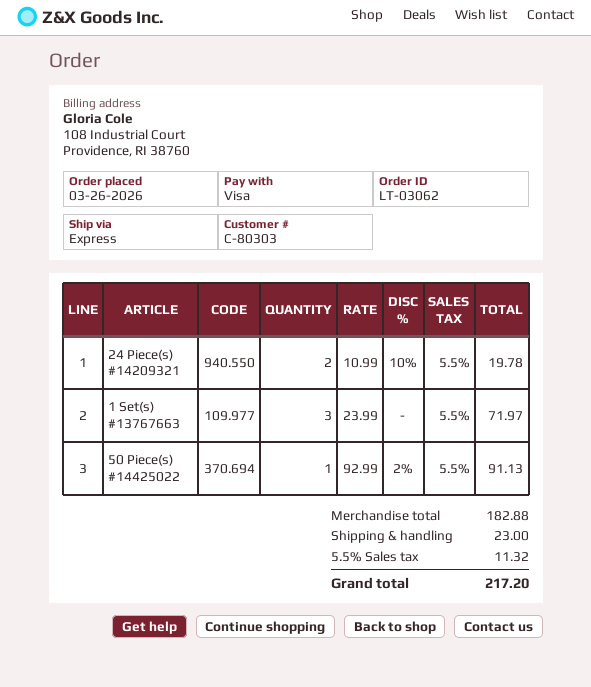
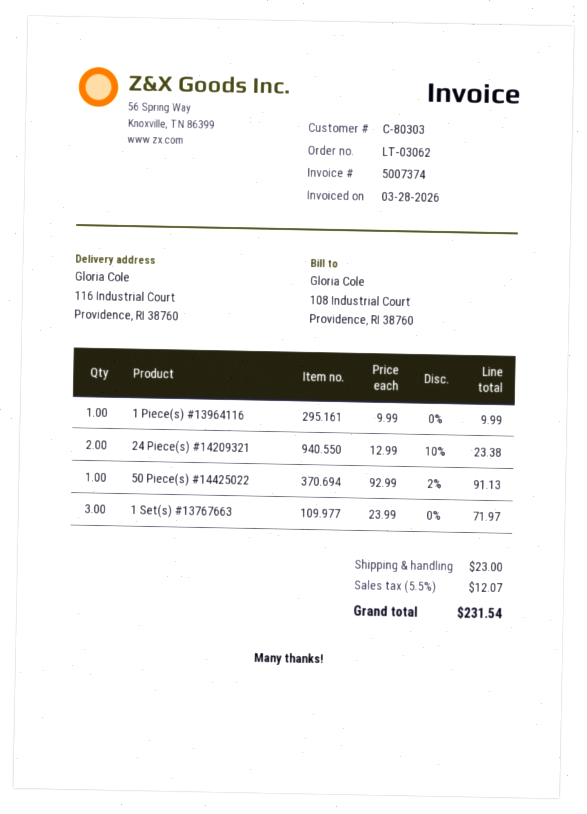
24 Piece(s) #14209321: 2 x 10.99 - 10% = 19.78 -> 2 x 12.99 - 10% = 23.38
1 Piece(s) #13964116: none -> 1 x 9.99 = 9.99
tax: 5.5% = 11.32 -> 5.5% = 12.07
total: 217.20 -> 231.54

